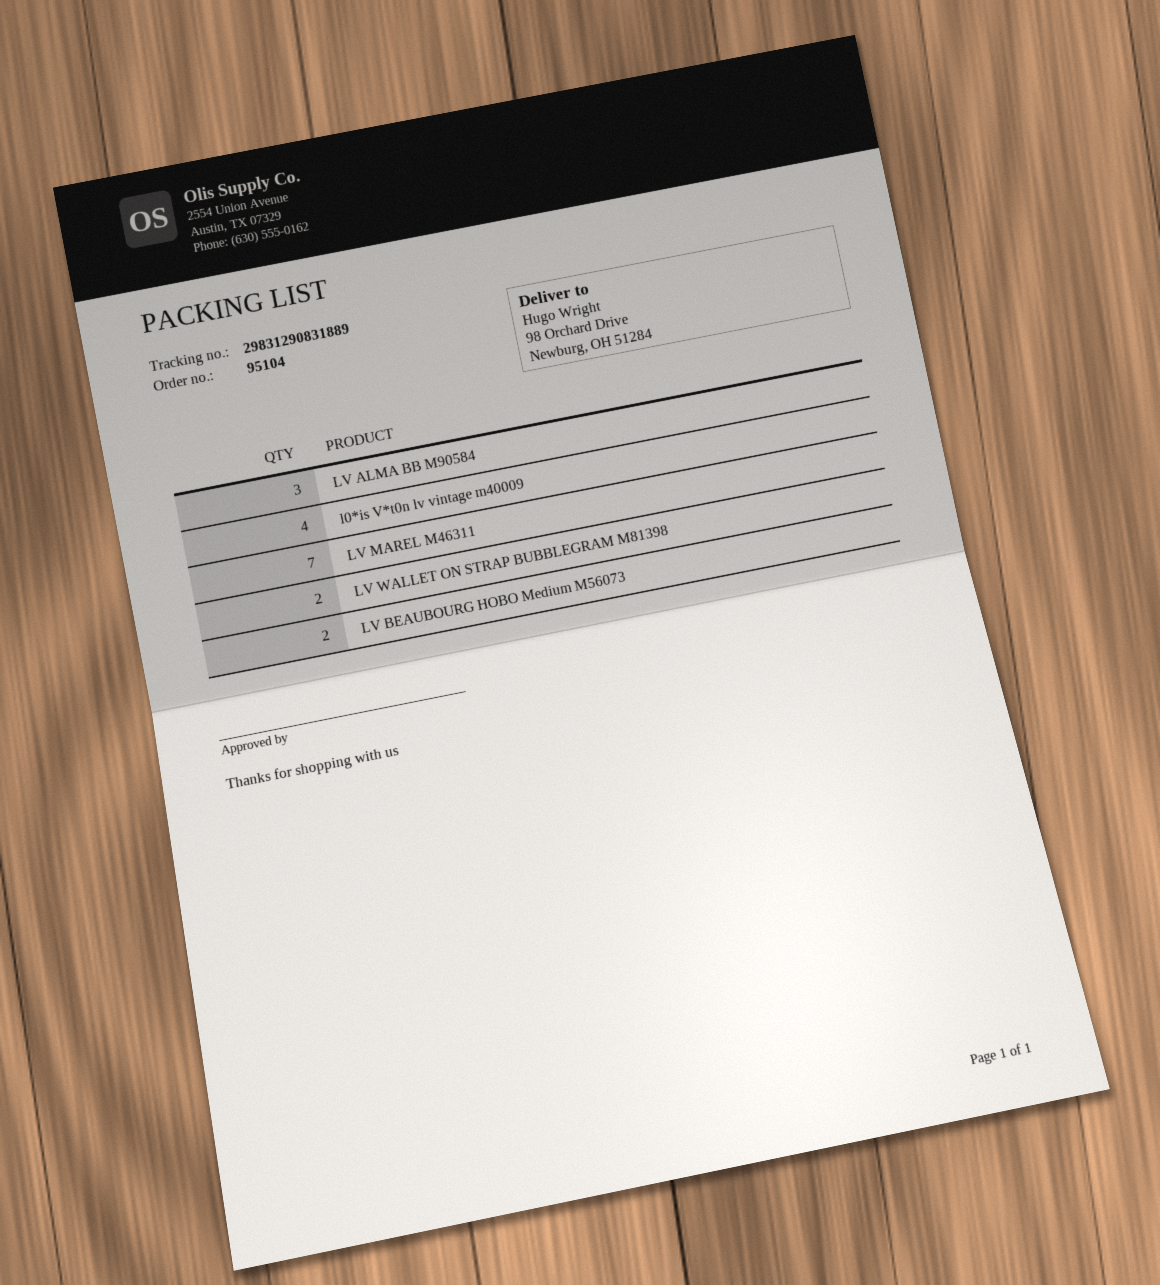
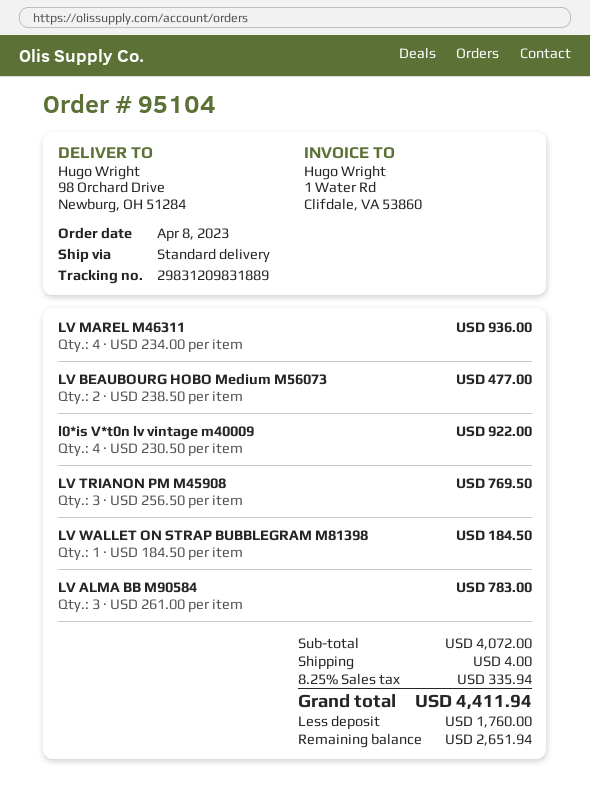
tracking number: 29831290831889 -> 29831209831889
LV MAREL M46311: 7 -> 4
LV WALLET ON STRAP BUBBLEGRAM M81398: 2 -> 1
LV TRIANON PM M45908: none -> 3

